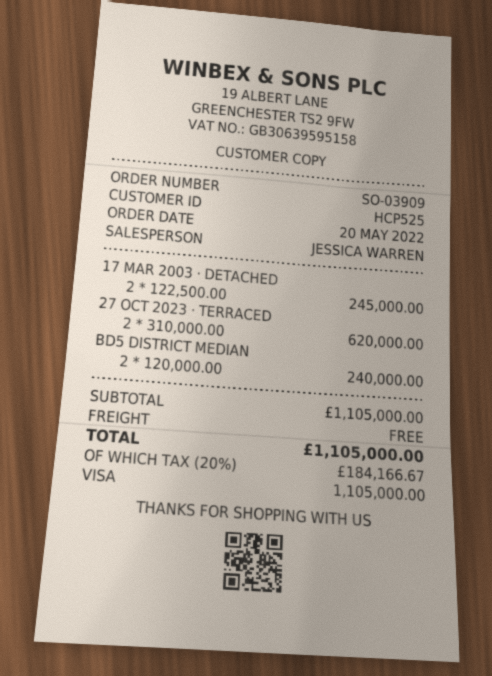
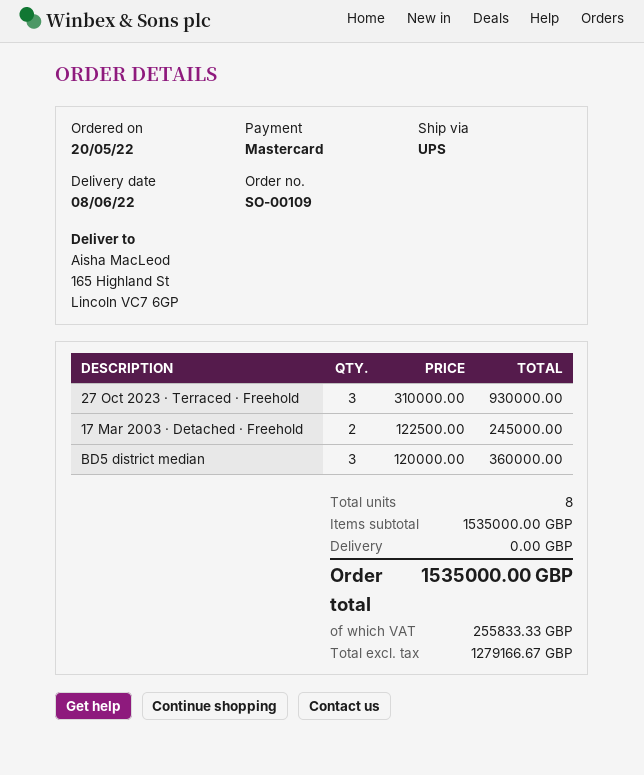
order number: SO-03909 -> SO-00109
payment method: Visa -> Mastercard
27 OCT 2023 · TERRACED: 2 x 310000.00 = 620000.00 -> 3 x 310000.00 = 930000.00
BD5 DISTRICT MEDIAN: 2 x 120000.00 = 240000.00 -> 3 x 120000.00 = 360000.00
subtotal: 1105000.00 -> 1535000.00
tax: 184166.67 -> 255833.33
total: 1105000.00 -> 1535000.00

